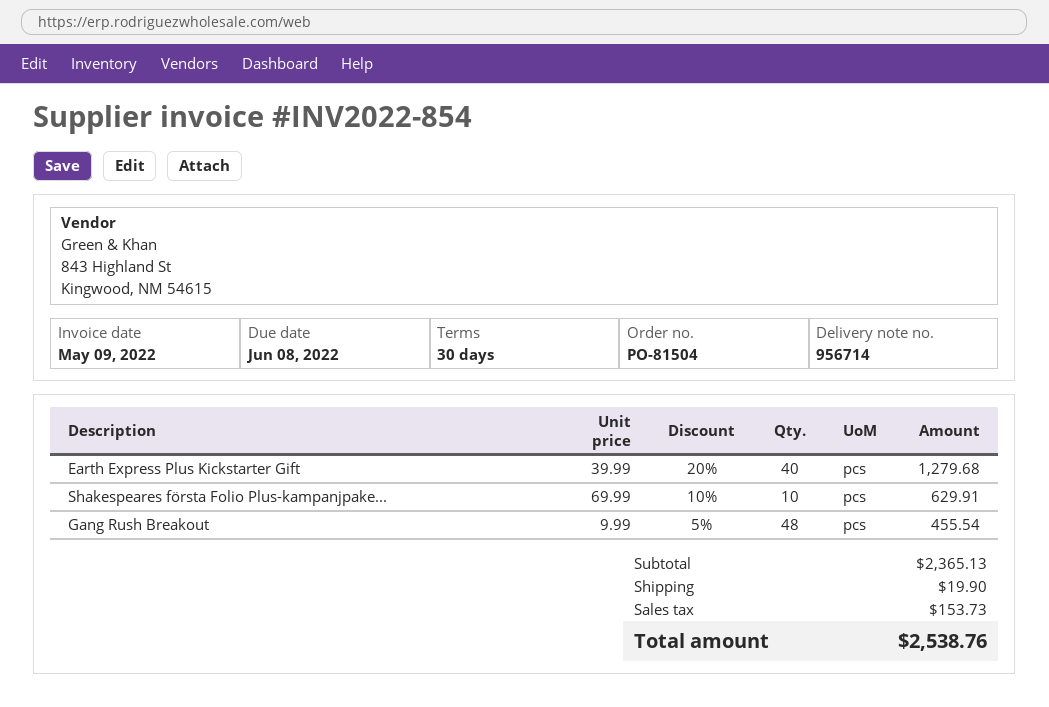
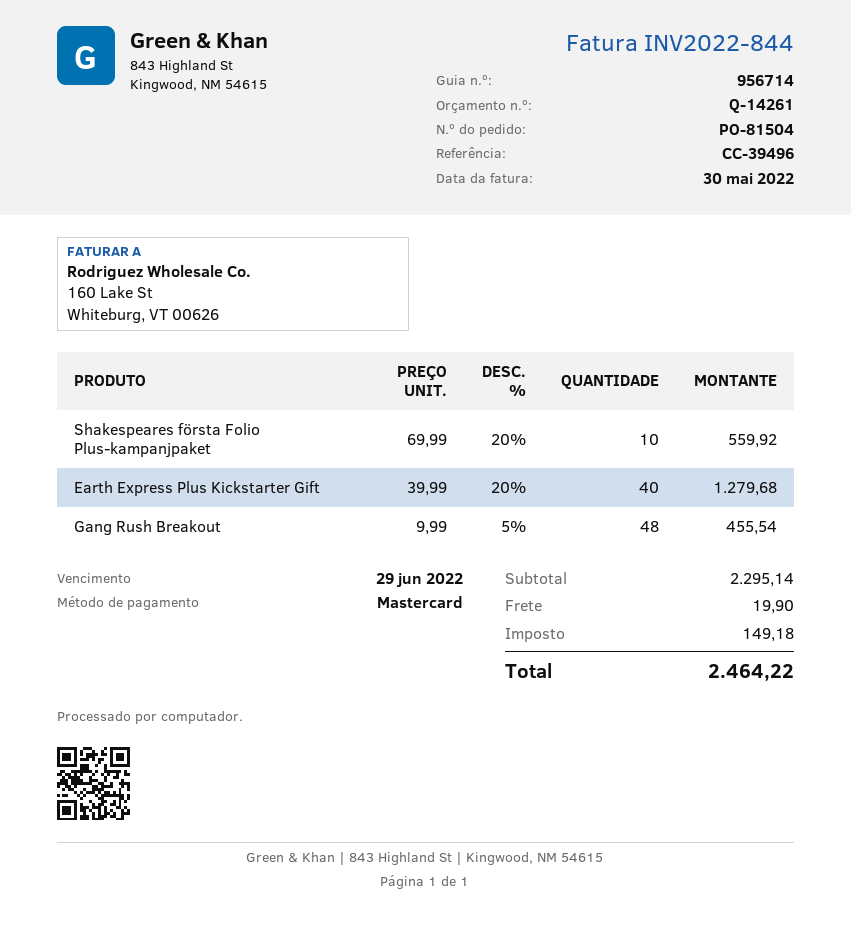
invoice number: INV2022-854 -> INV2022-844
invoice date: 2022-05-09 -> 2022-05-30
due date: 2022-06-08 -> 2022-06-29
Shakespeares första Folio Plus-kampanjpake...: 10 x 69.99 - 10% = 629.91 -> 10 x 69.99 - 20% = 559.92
subtotal: 2365.13 -> 2295.14
tax: 153.73 -> 149.18
total: 2538.76 -> 2464.22

